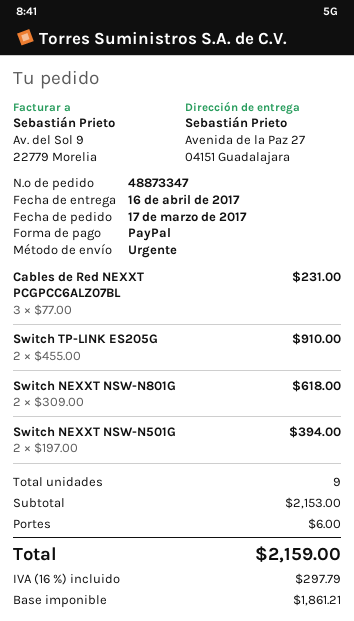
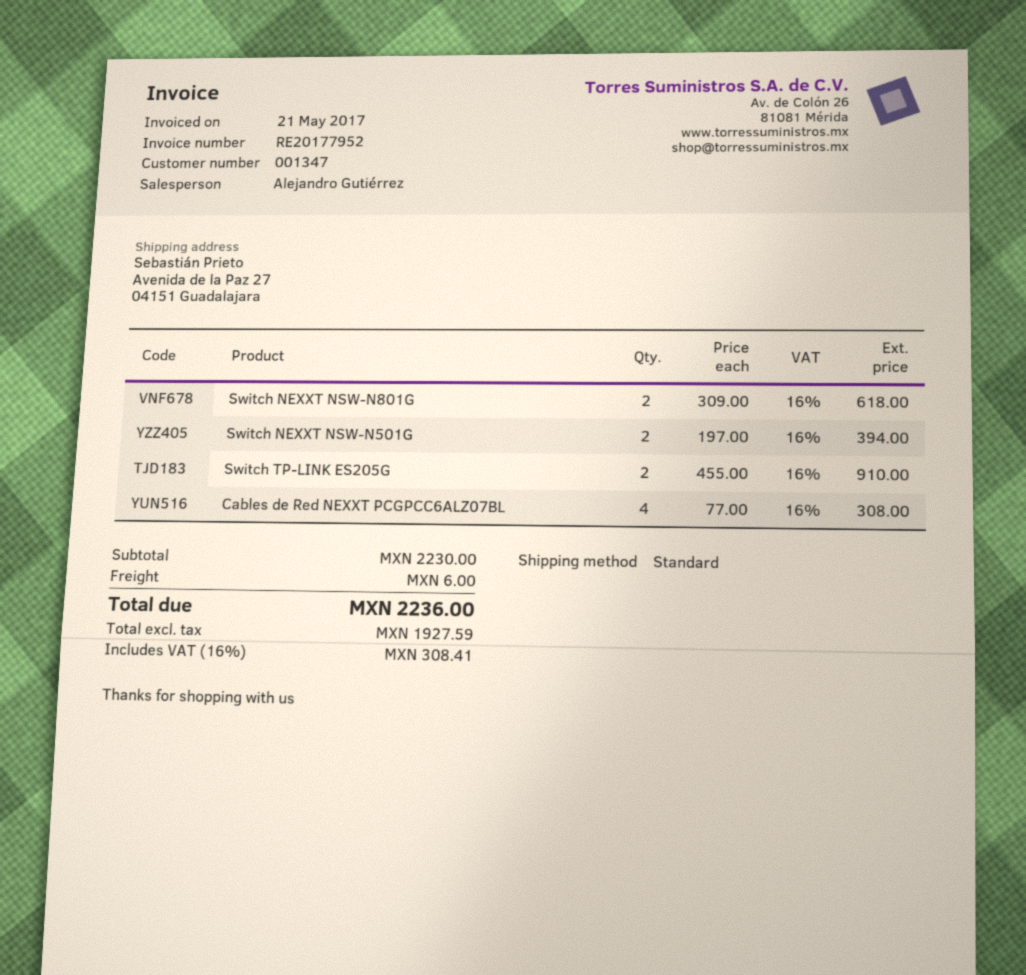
shipping method: express -> standard
Cables de Red NEXXT PCGPCC6ALZ07BL: 3 x 77.00 = 231.00 -> 4 x 77.00 = 308.00
subtotal: 2153.00 -> 2230.00
net: 1861.21 -> 1927.59
tax: 16% = 297.79 -> 16% = 308.41
total: 2159.00 -> 2236.00

